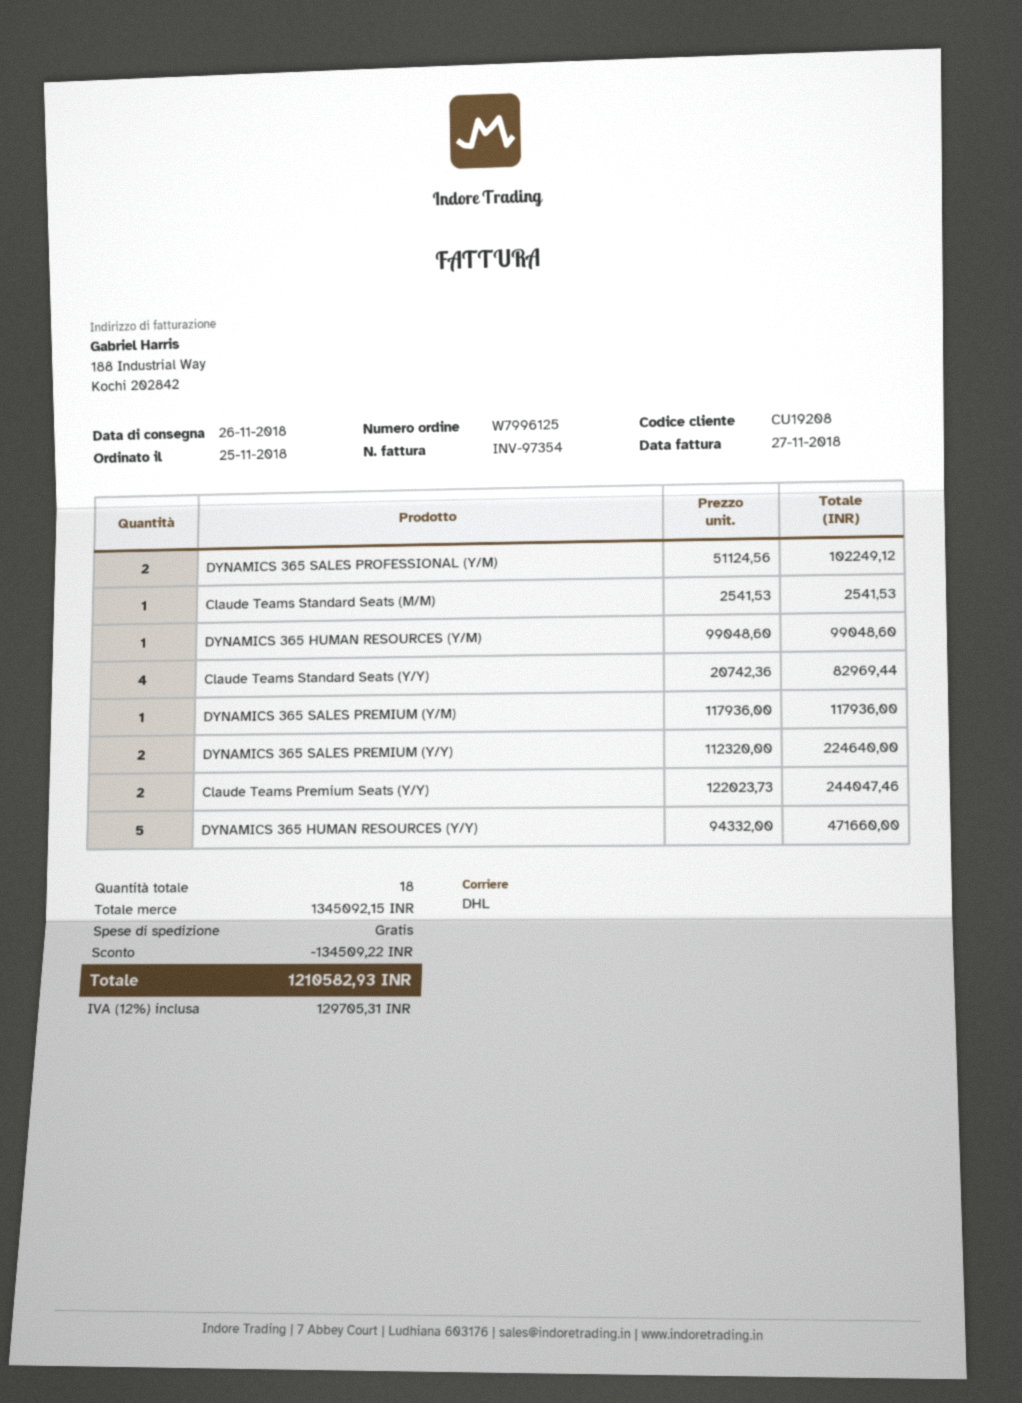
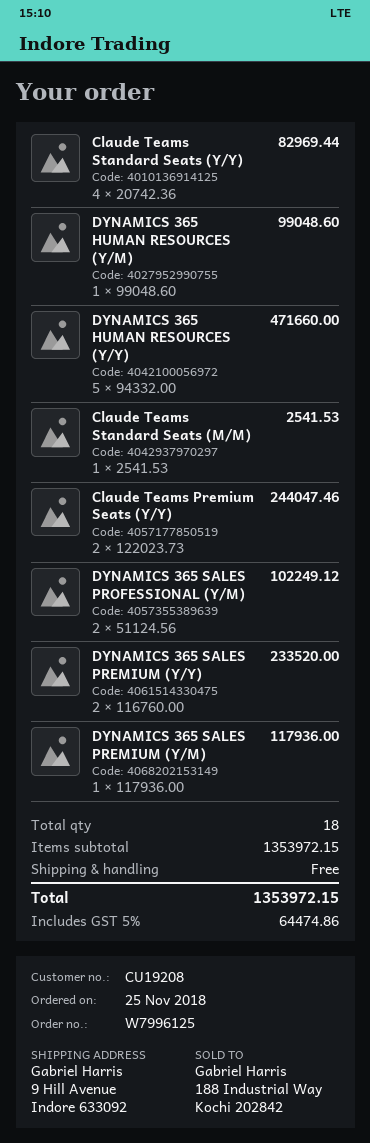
DYNAMICS 365 SALES PREMIUM (Y/Y): 2 x 112320.00 = 224640.00 -> 2 x 116760.00 = 233520.00
subtotal: 1345092.15 -> 1353972.15
discount: 134509.22 -> none
tax: 12% = 129705.31 -> 5% = 64474.86
total: 1210582.93 -> 1353972.15

